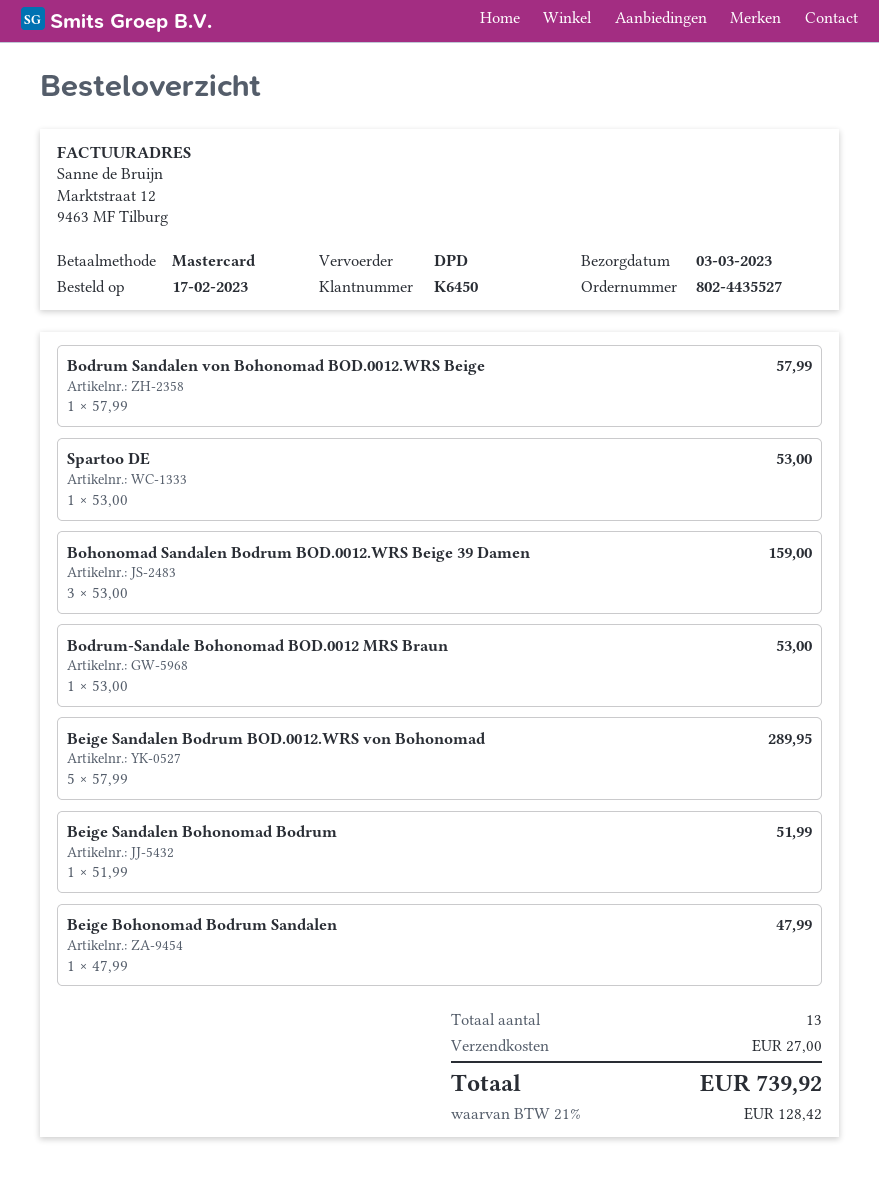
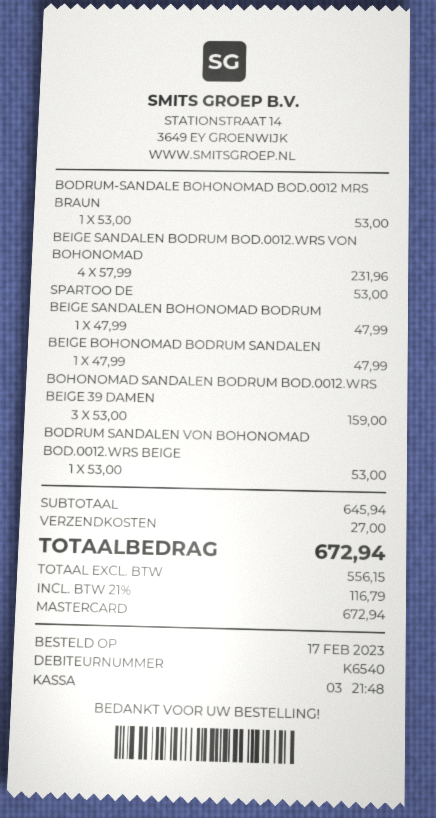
customer number: K6450 -> K6540
Bodrum Sandalen von Bohonomad BOD.0012.WRS Beige: 1 x 57.99 = 57.99 -> 1 x 53.00 = 53.00
Beige Sandalen Bodrum BOD.0012.WRS von Bohonomad: 5 x 57.99 = 289.95 -> 4 x 57.99 = 231.96
Beige Sandalen Bohonomad Bodrum: 1 x 51.99 = 51.99 -> 1 x 47.99 = 47.99
tax: 21% = 128.42 -> 21% = 116.79
total: 739.92 -> 672.94

